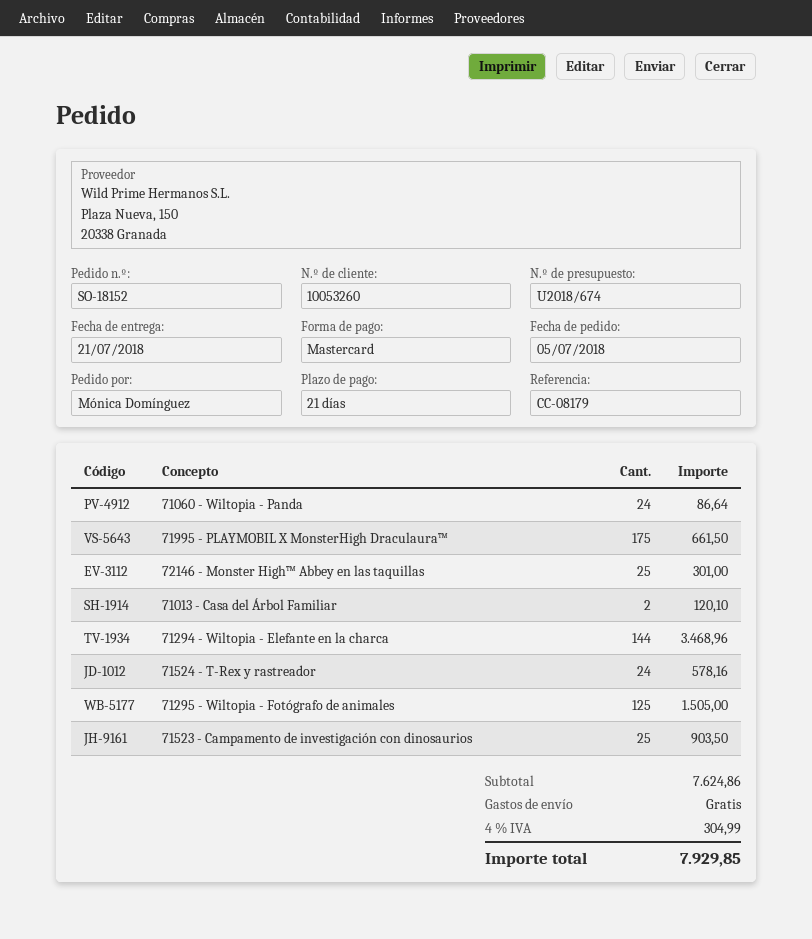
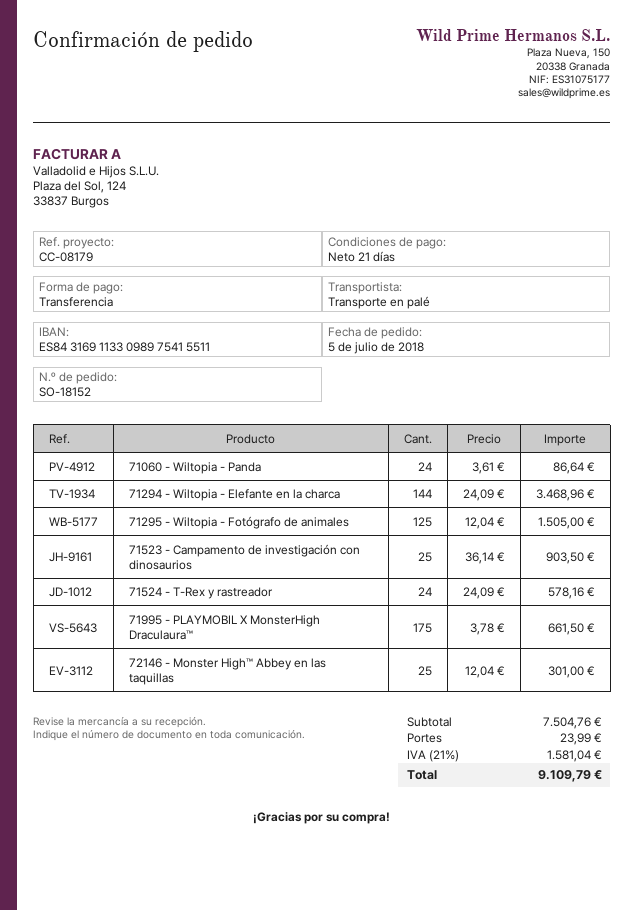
payment method: Mastercard -> bank transfer
71013 - Casa del Árbol Familiar: 2 for 120.10 -> none
subtotal: 7624.86 -> 7504.76
shipping: 0.00 -> 23.99
tax: 4% = 304.99 -> 21% = 1581.04
total: 7929.85 -> 9109.79

